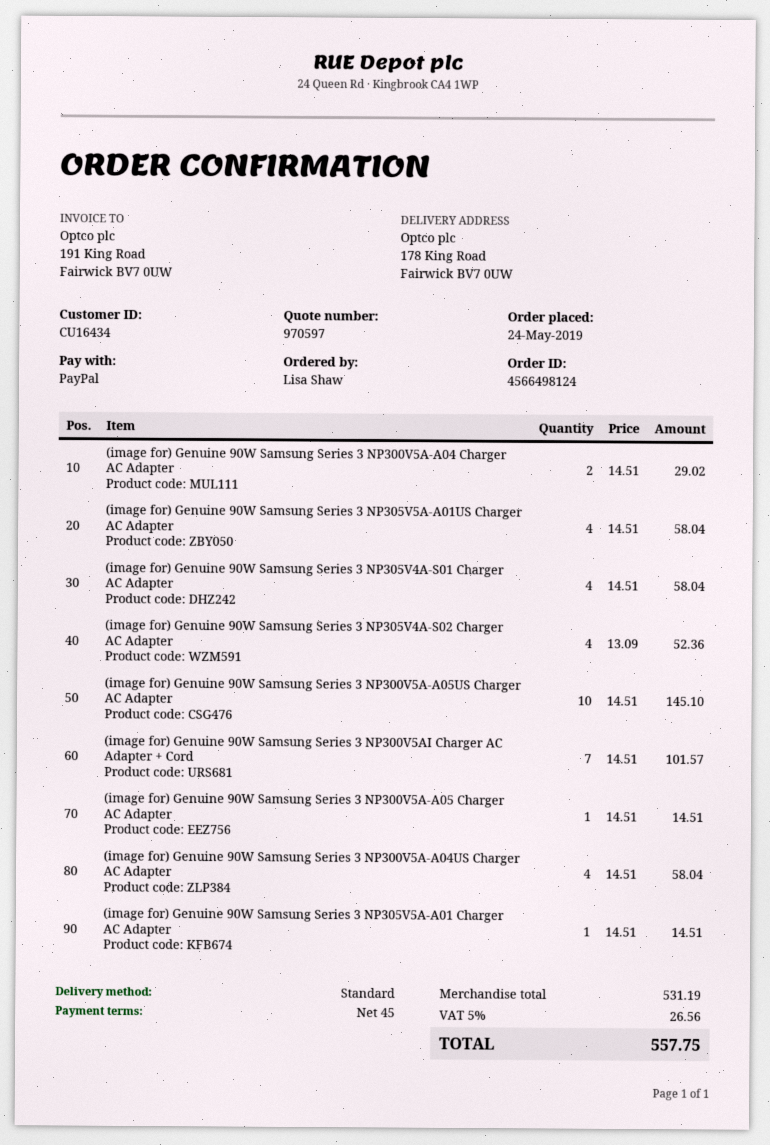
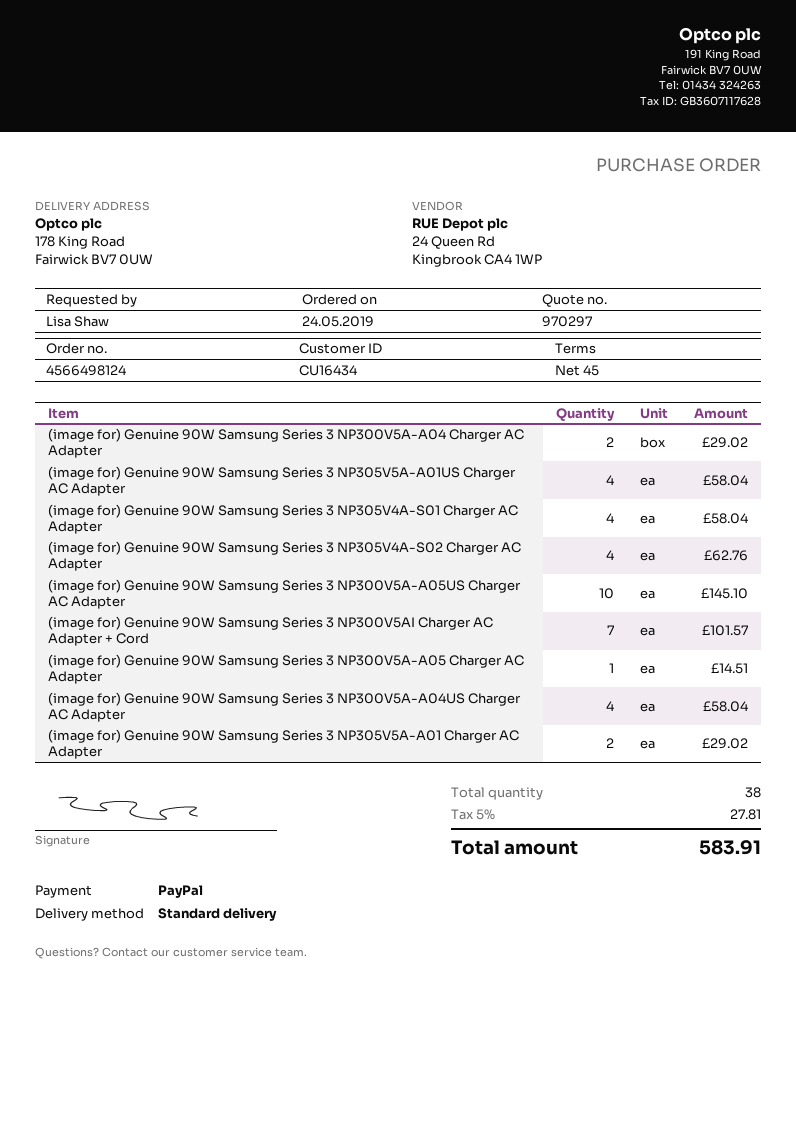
quote number: 970597 -> 970297
(image for) Genuine 90W Samsung Series 3 NP305V4A-S02 Charger AC Adapter: 4 for 52.36 -> 4 for 62.76
(image for) Genuine 90W Samsung Series 3 NP305V5A-A01 Charger AC Adapter: 1 for 14.51 -> 2 for 29.02
tax: 5% = 26.56 -> 5% = 27.81
total: 557.75 -> 583.91

